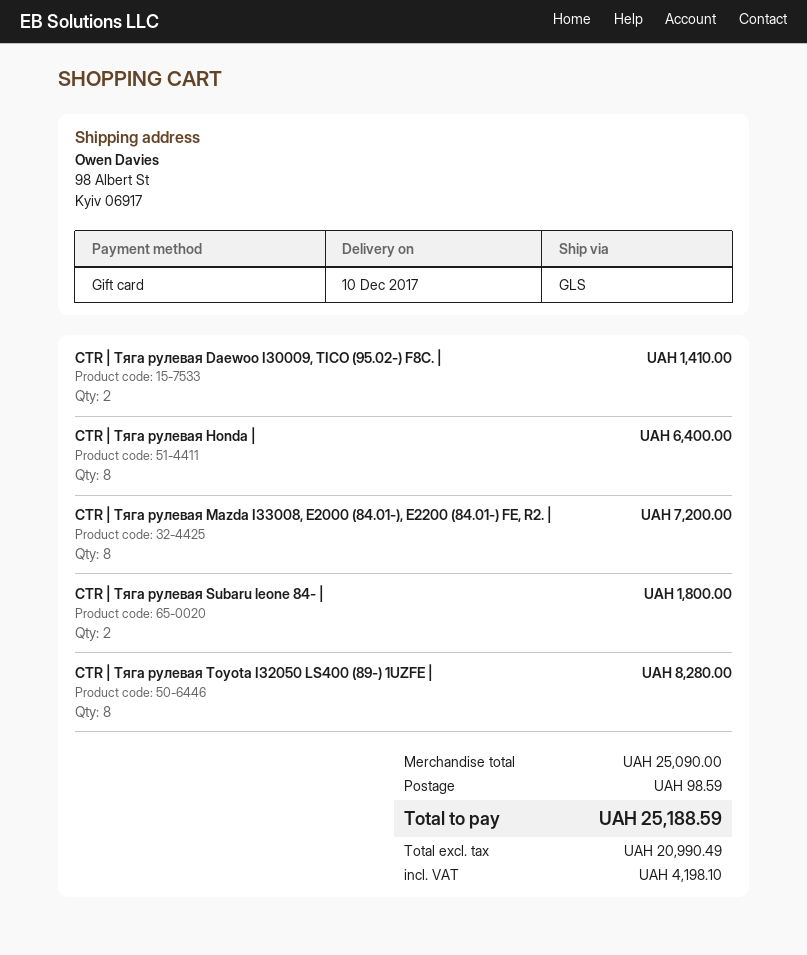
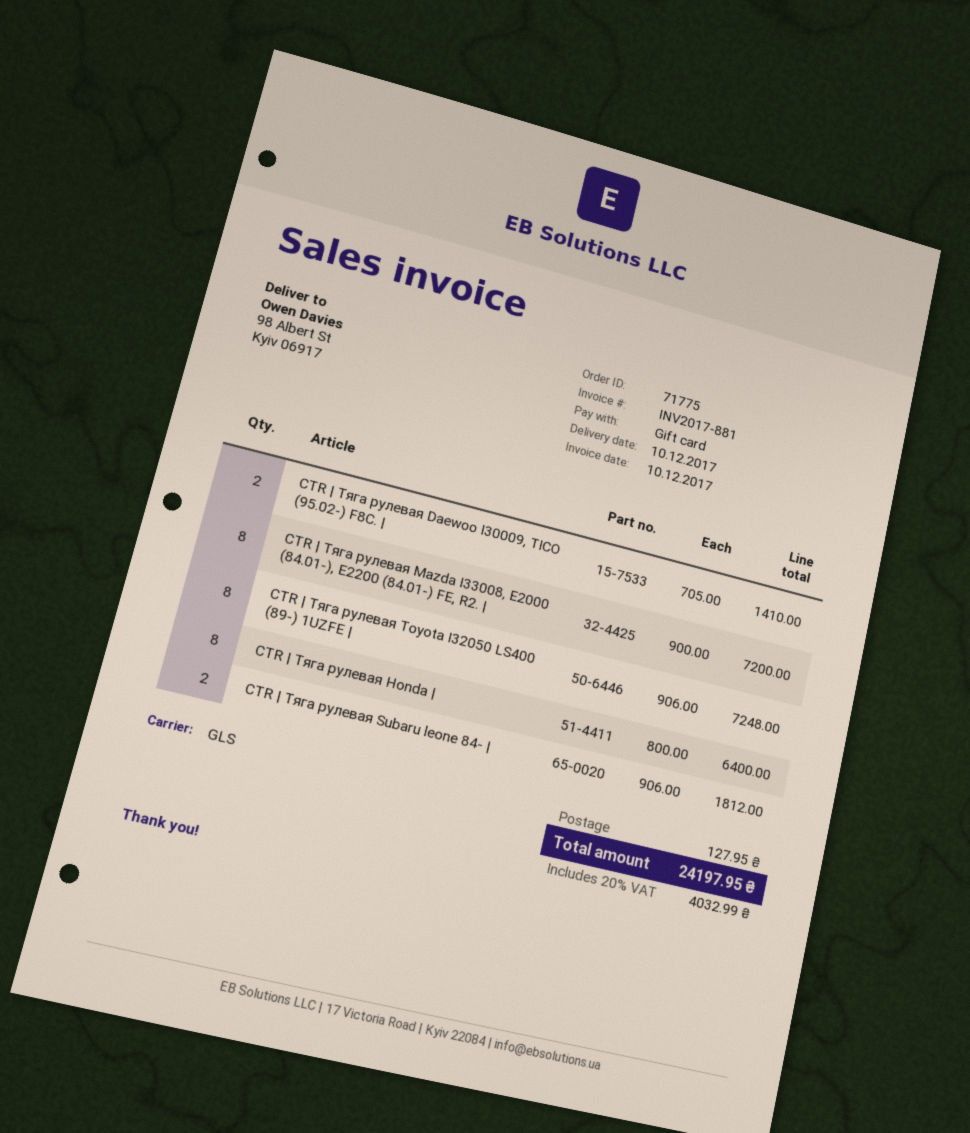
CTR | Тяга рулевая Subaru leone 84- |: 2 for 1800.00 -> 2 for 1812.00
CTR | Тяга рулевая Toyota I32050 LS400 (89-) 1UZFE |: 8 for 8280.00 -> 8 for 7248.00
shipping: 98.59 -> 127.95
tax: 4198.10 -> 4032.99
total: 25188.59 -> 24197.95

